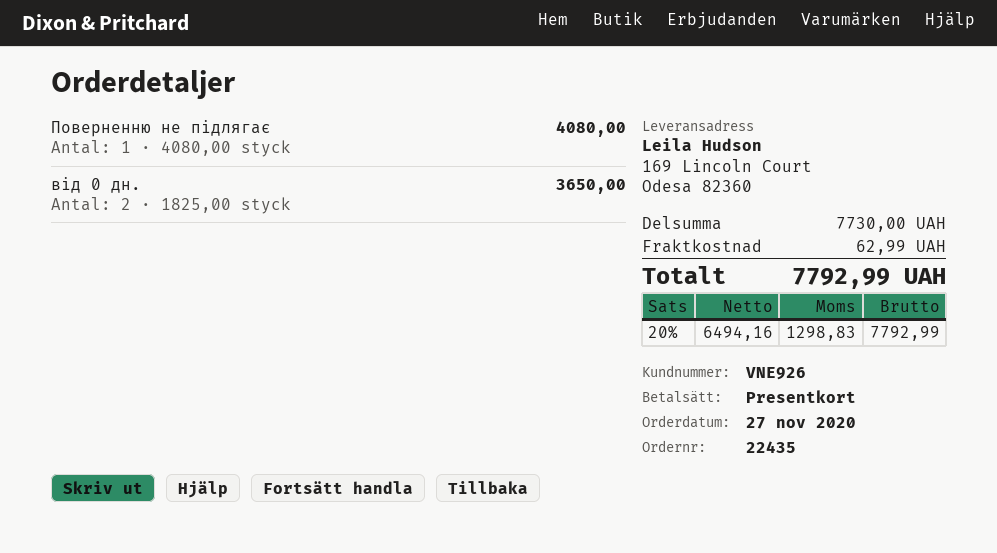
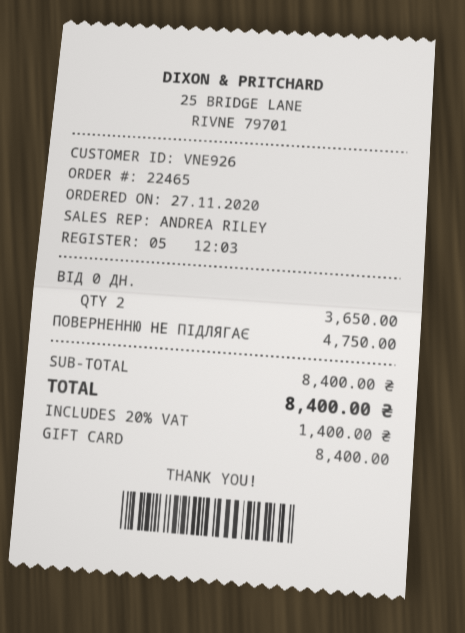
order number: 22435 -> 22465
Поверненню не підлягає: 1 for 4080.00 -> 1 for 4750.00
subtotal: 7730.00 -> 8400.00
shipping: 62.99 -> none
tax: 20% = 1298.83 -> 20% = 1400.00
total: 7792.99 -> 8400.00

